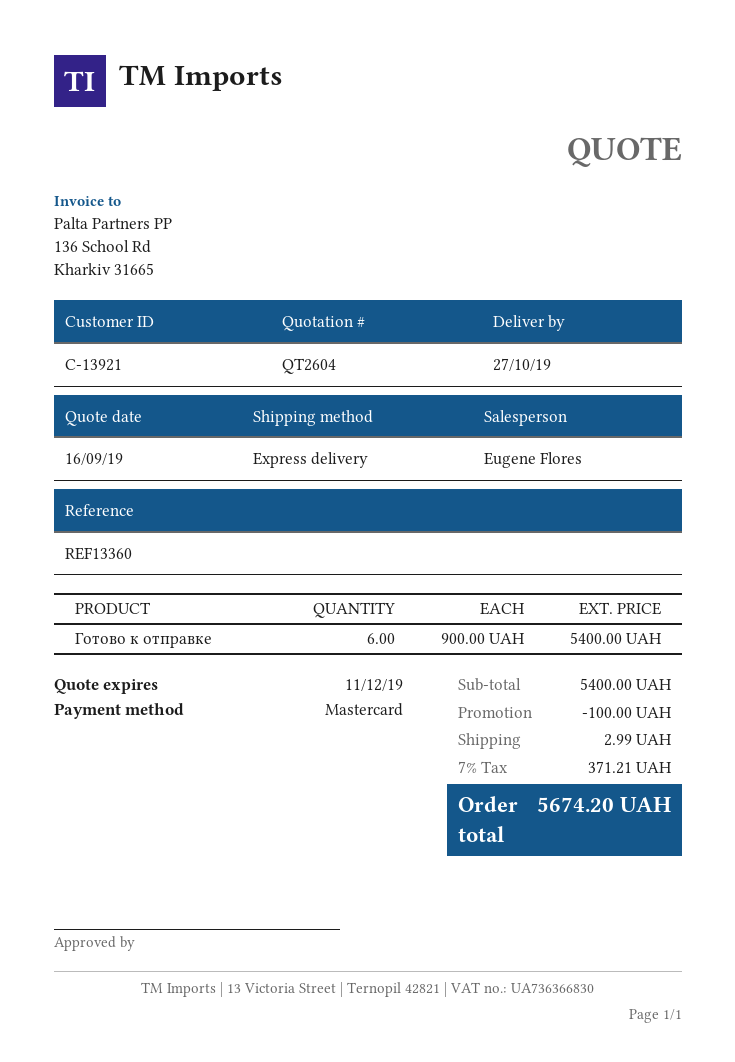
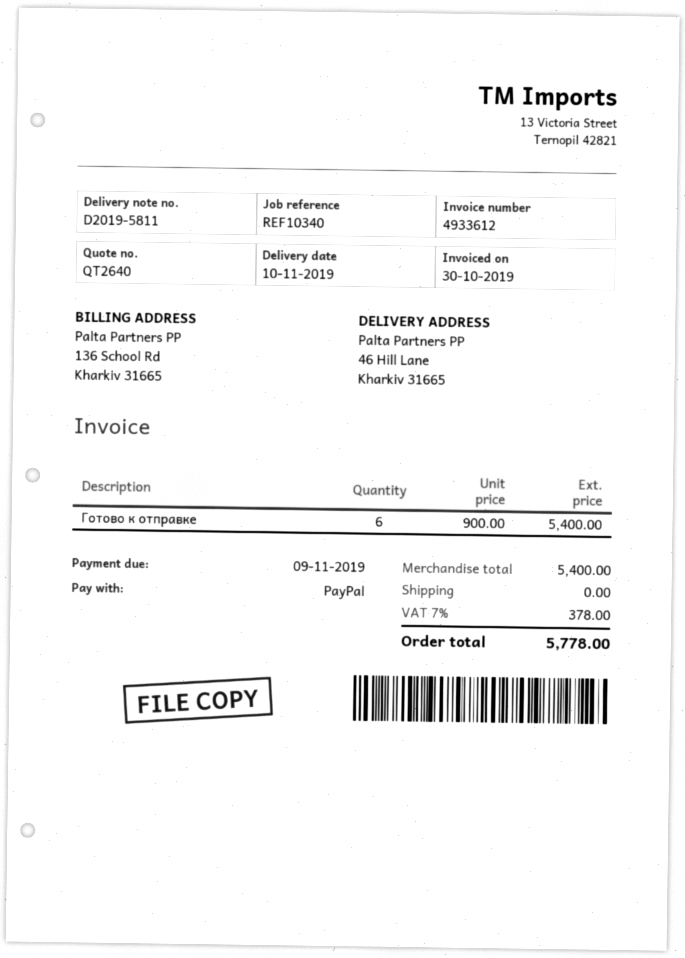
quote number: QT2604 -> QT2640
delivery date: 2019-10-27 -> 2019-11-10
reference: REF13360 -> REF10340
payment method: Mastercard -> PayPal
discount: 100.00 -> none
shipping: 2.99 -> 0.00
tax: 7% = 371.21 -> 7% = 378.00
total: 5674.20 -> 5778.00

